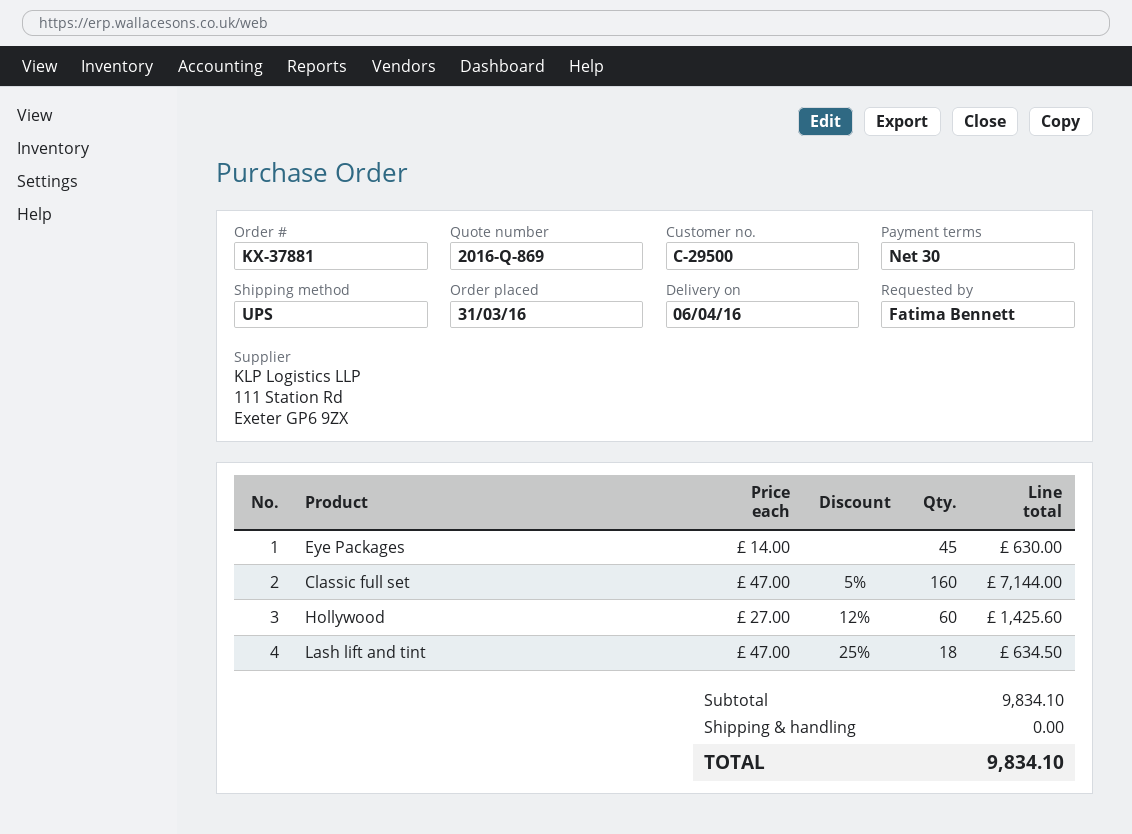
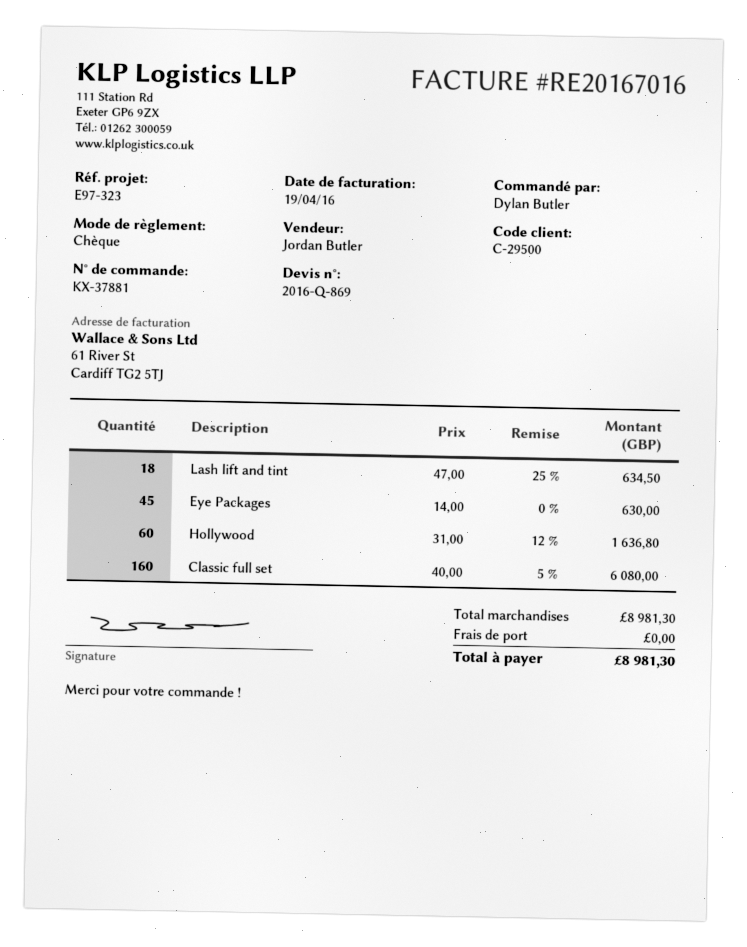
ordered by: Fatima Bennett -> Dylan Butler
Classic full set: 160 x 47.00 - 5% = 7144.00 -> 160 x 40.00 - 5% = 6080.00
Hollywood: 60 x 27.00 - 12% = 1425.60 -> 60 x 31.00 - 12% = 1636.80
subtotal: 9834.10 -> 8981.30
total: 9834.10 -> 8981.30

